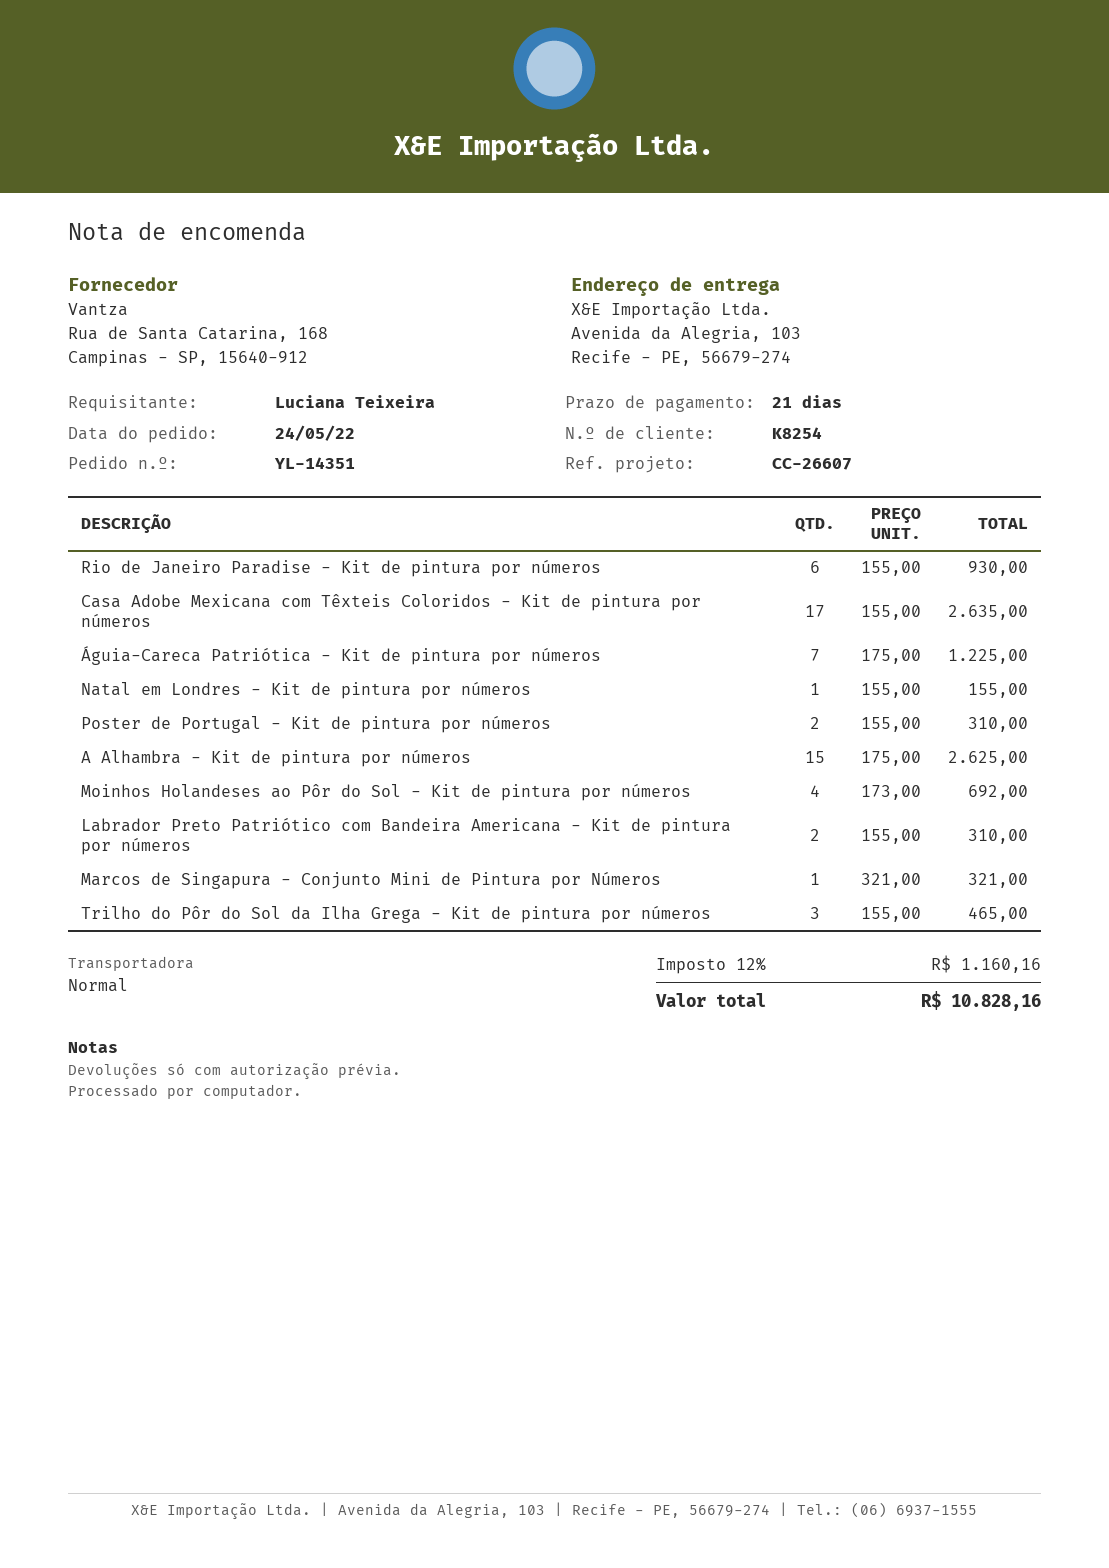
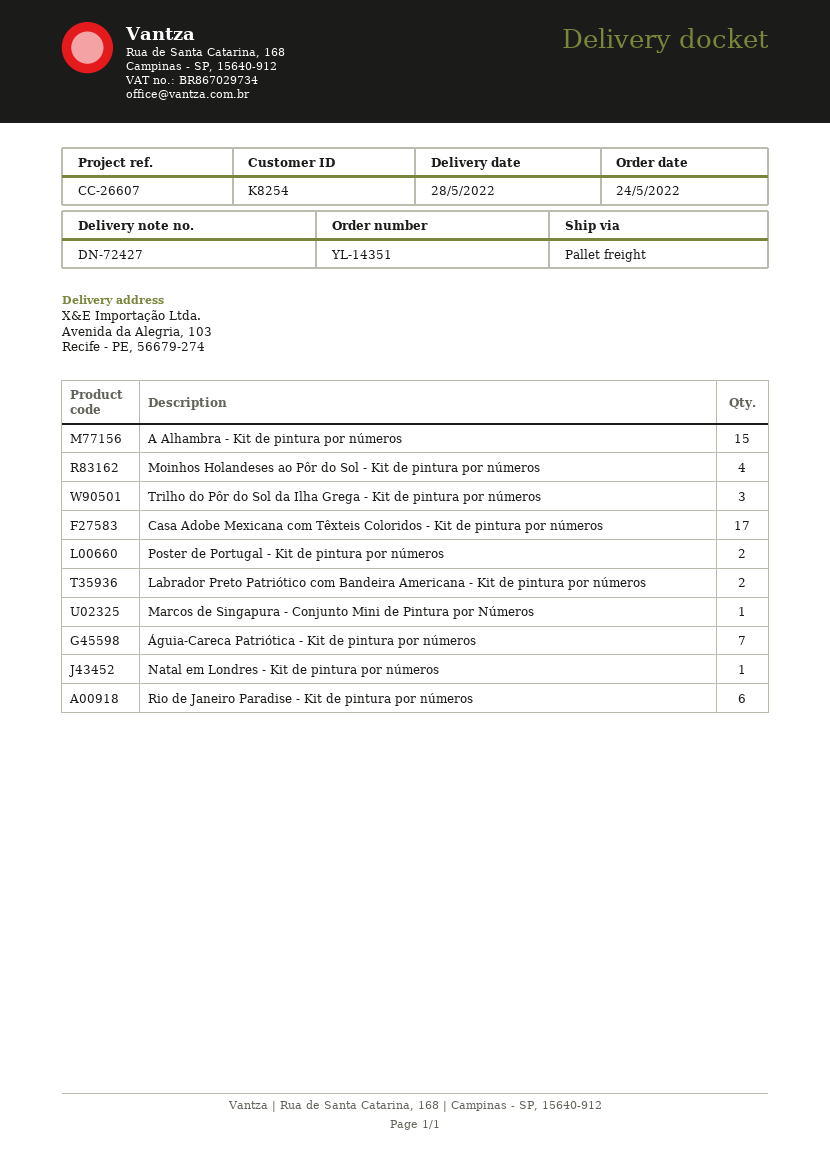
shipping method: standard -> pallet freight

